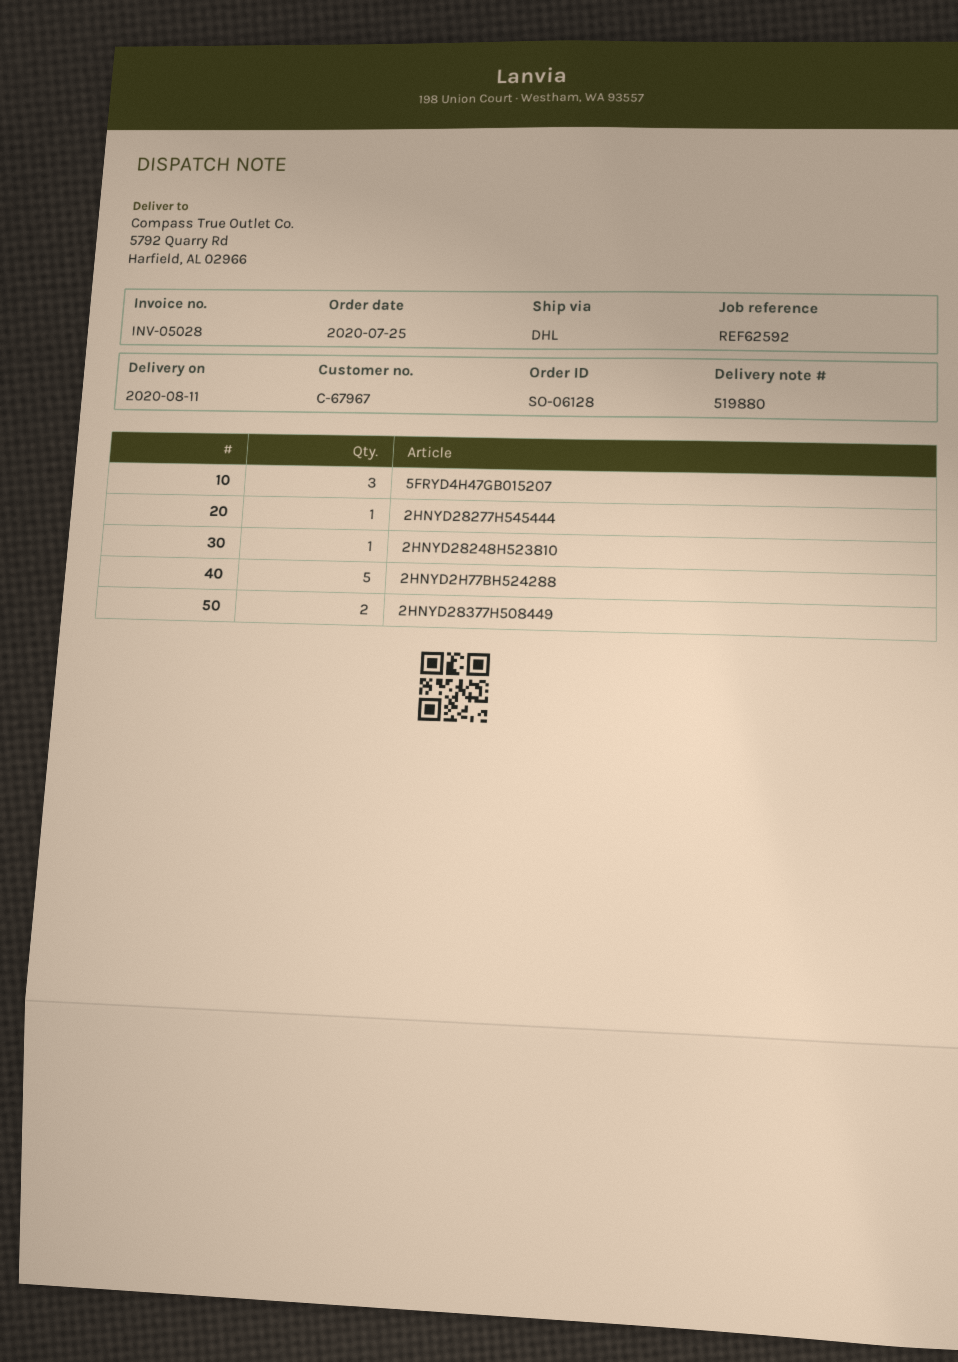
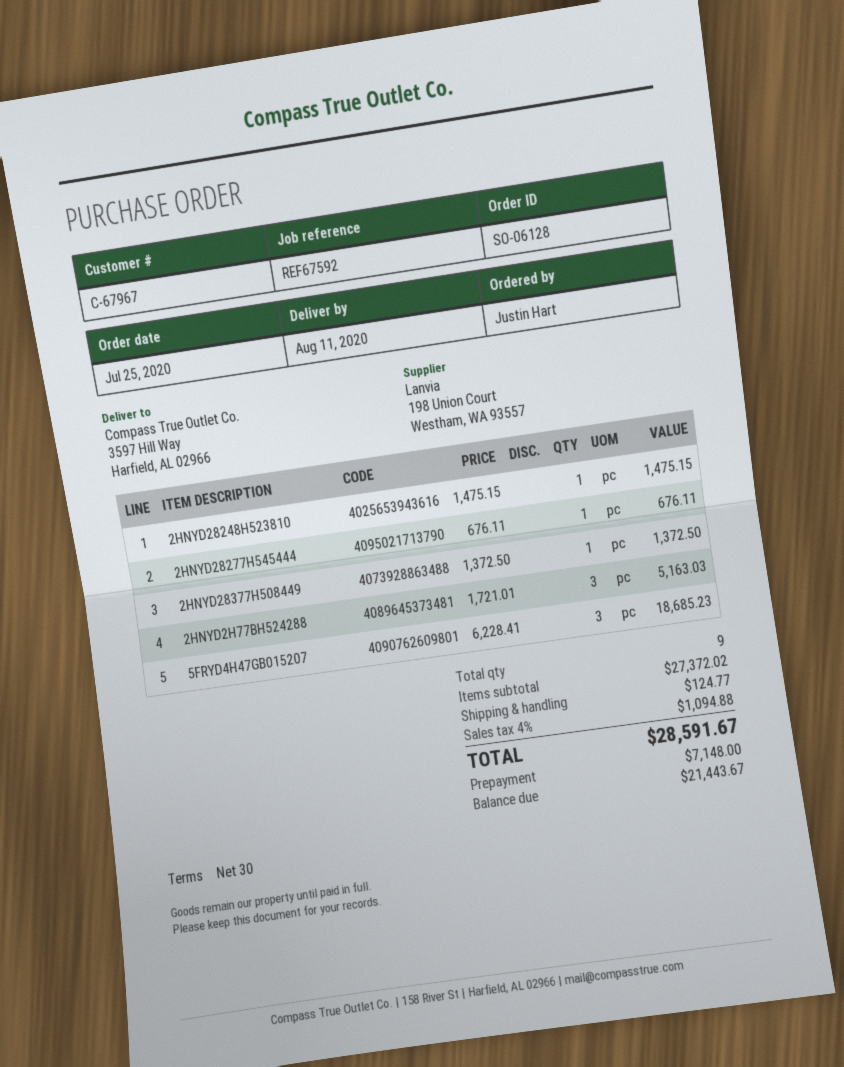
reference: REF62592 -> REF67592
ship to: 5792 Quarry Rd, Harfield, AL 02966 -> 3597 Hill Way, Harfield, AL 02966
2HNYD2H77BH524288: 5 -> 3
2HNYD28377H508449: 2 -> 1

